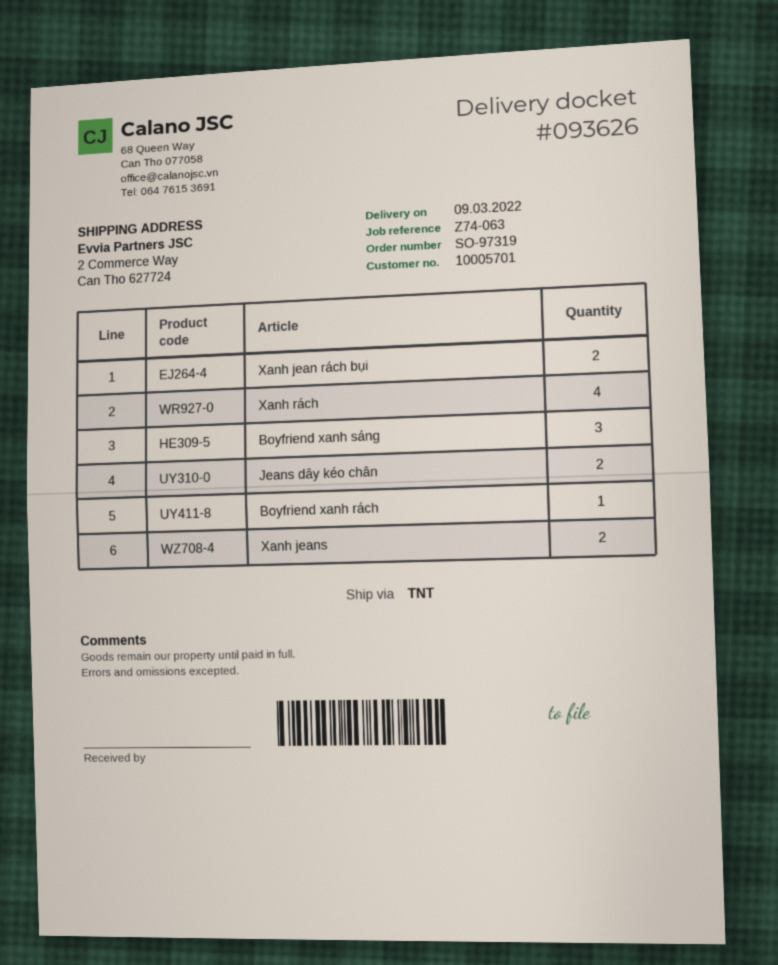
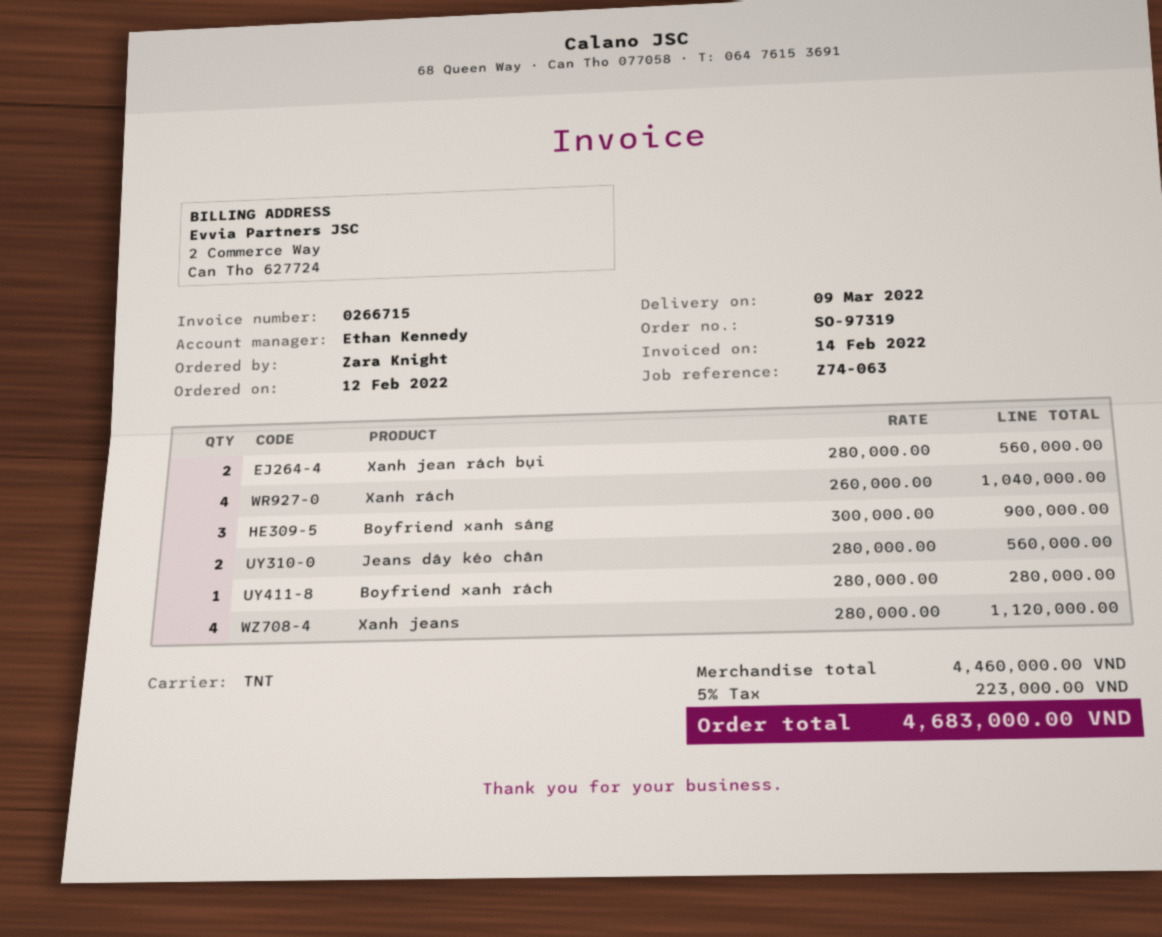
Xanh jeans: 2 -> 4

